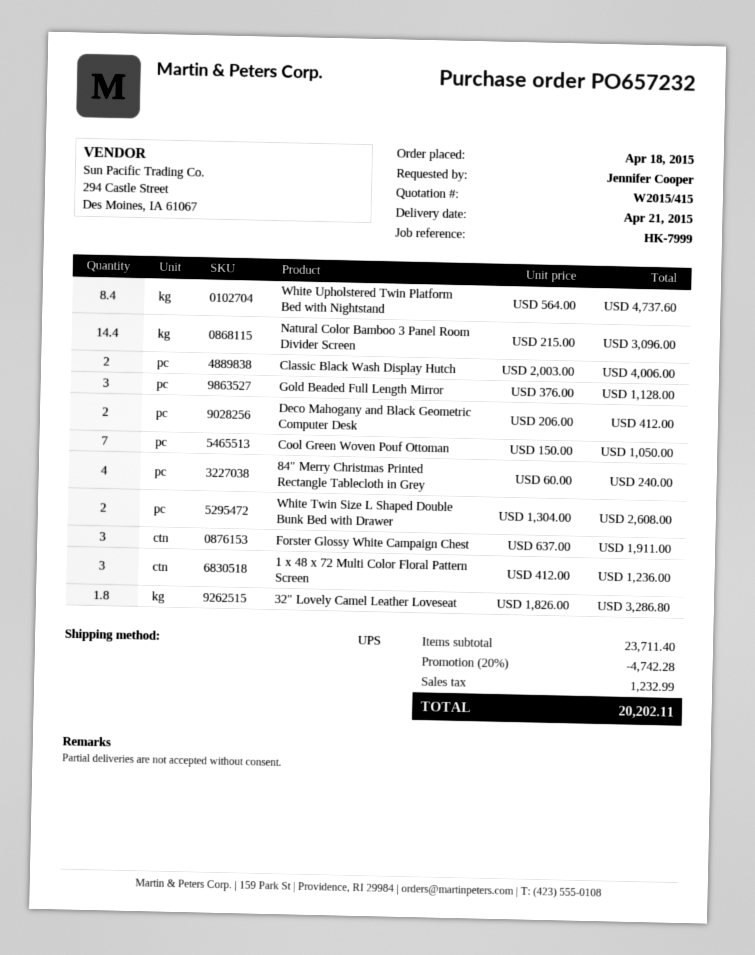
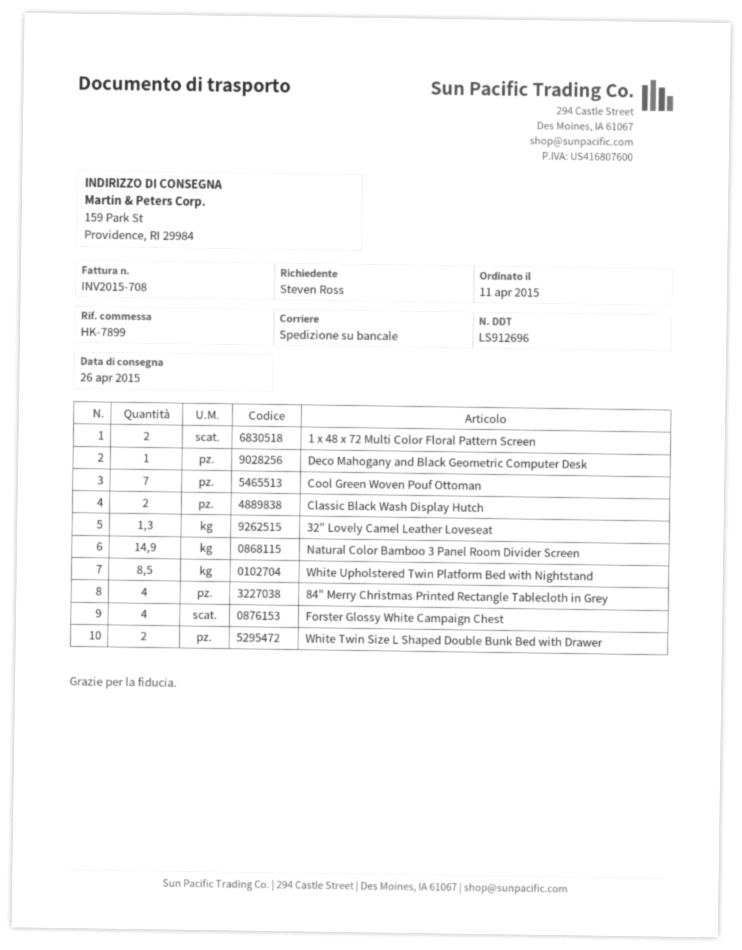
order date: 2015-04-18 -> 2015-04-11
delivery date: 2015-04-21 -> 2015-04-26
reference: HK-7999 -> HK-7899
ordered by: Jennifer Cooper -> Steven Ross
shipping method: UPS -> pallet freight
White Upholstered Twin Platform Bed with Nightstand: 8.4 -> 8.5
Natural Color Bamboo 3 Panel Room Divider Screen: 14.4 -> 14.9
Gold Beaded Full Length Mirror: 3 -> none
Deco Mahogany and Black Geometric Computer Desk: 2 -> 1
Forster Glossy White Campaign Chest: 3 -> 4
1 x 48 x 72 Multi Color Floral Pattern Screen: 3 -> 2
32" Lovely Camel Leather Loveseat: 1.8 -> 1.3

